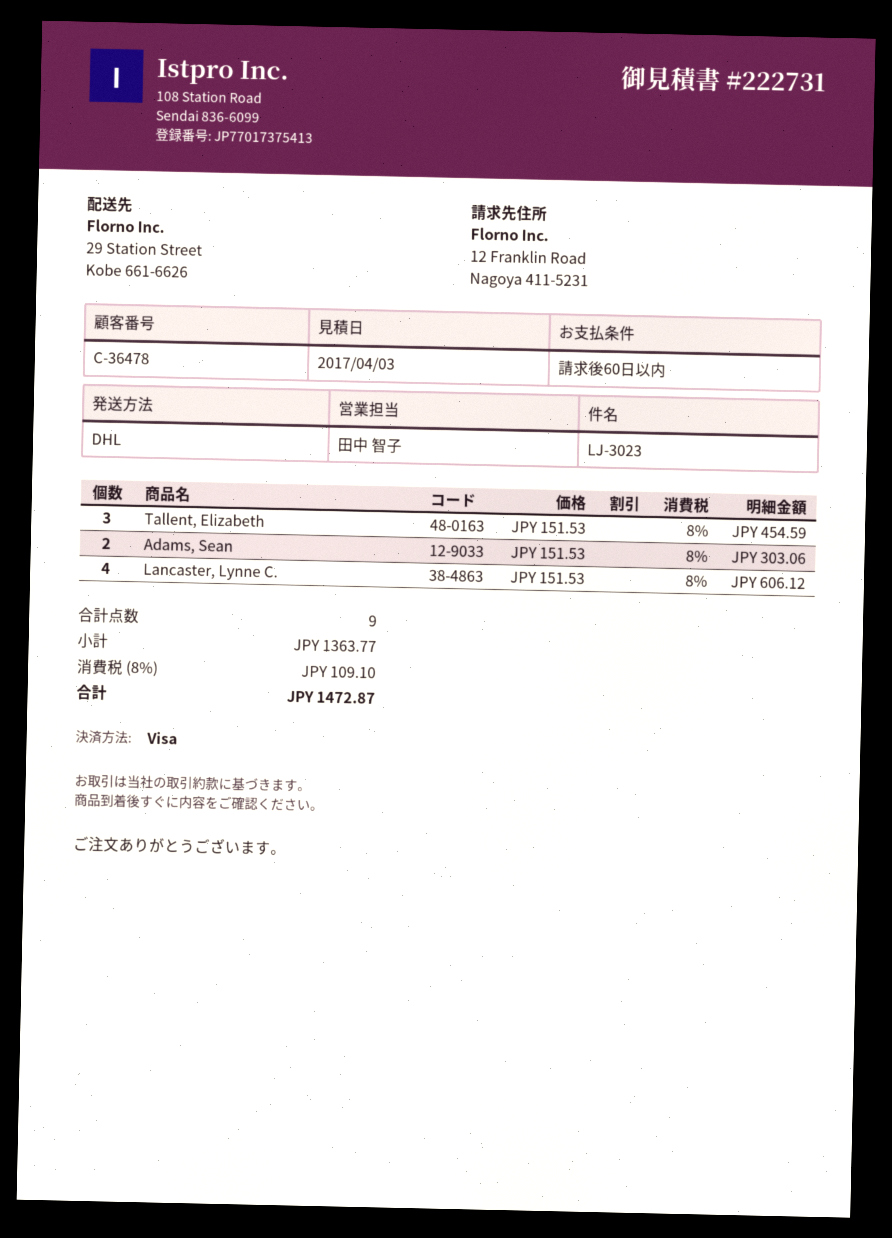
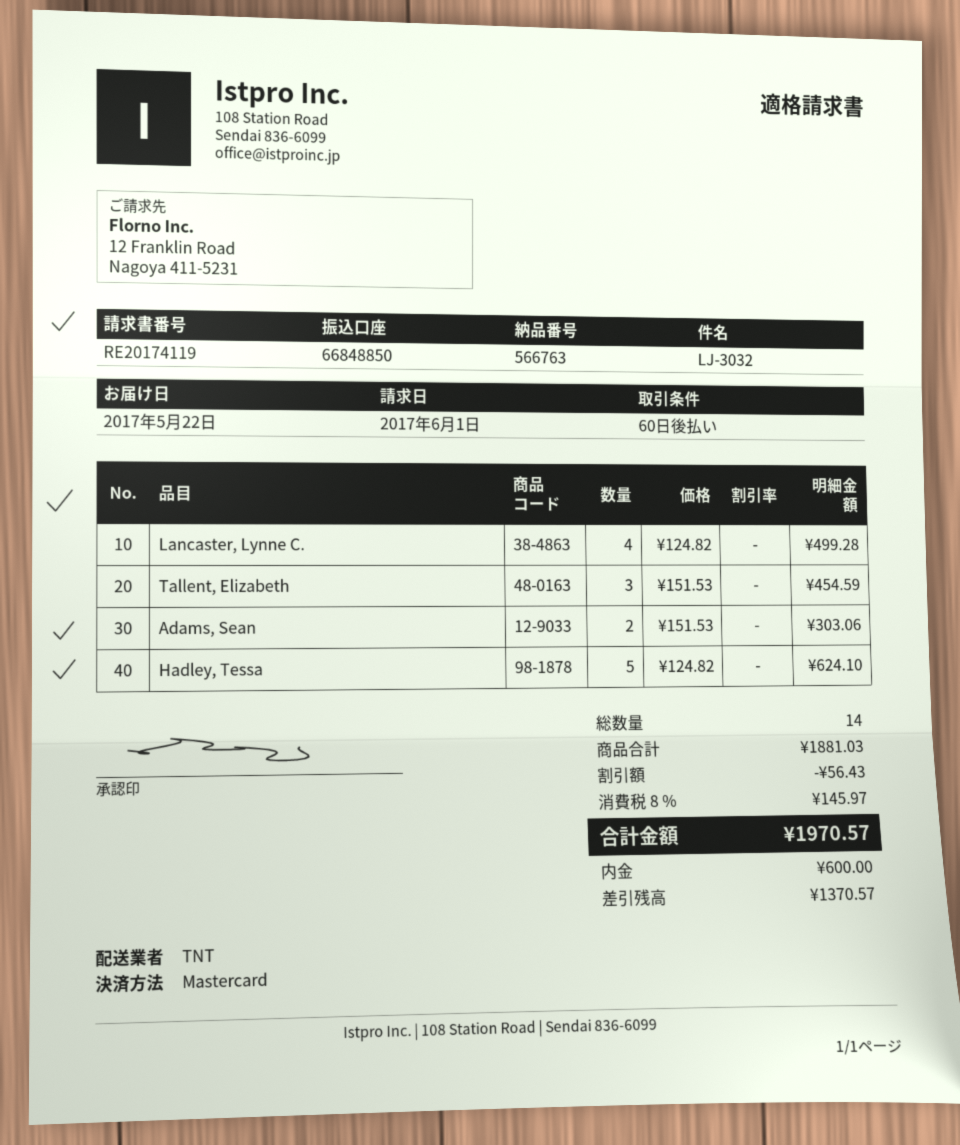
reference: LJ-3023 -> LJ-3032
payment method: Visa -> Mastercard
shipping method: DHL -> TNT
Lancaster, Lynne C.: 4 x 151.53 = 606.12 -> 4 x 124.82 = 499.28
Hadley, Tessa: none -> 5 x 124.82 = 624.10
total quantity: 9 -> 14
subtotal: 1363.77 -> 1881.03
discount: none -> 56.43
tax: 8% = 109.10 -> 8% = 145.97
total: 1472.87 -> 1970.57

